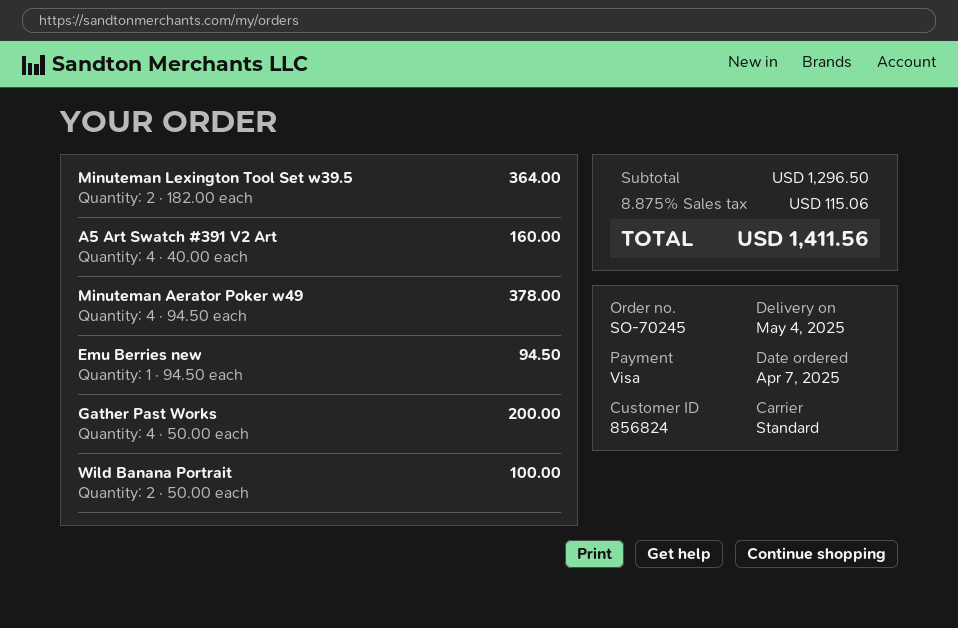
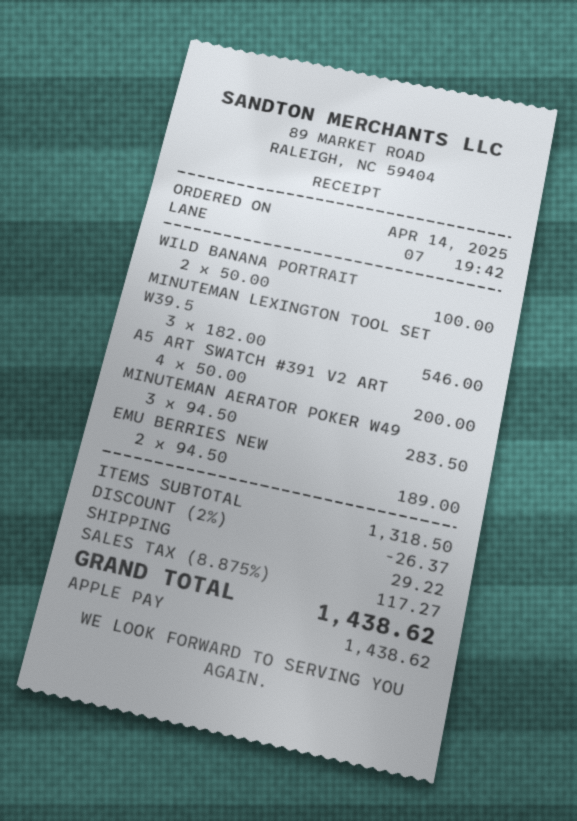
order date: 2025-04-07 -> 2025-04-14
payment method: Visa -> Apple Pay
Minuteman Lexington Tool Set w39.5: 2 x 182.00 = 364.00 -> 3 x 182.00 = 546.00
A5 Art Swatch #391 V2 Art: 4 x 40.00 = 160.00 -> 4 x 50.00 = 200.00
Minuteman Aerator Poker w49: 4 x 94.50 = 378.00 -> 3 x 94.50 = 283.50
Emu Berries new: 1 x 94.50 = 94.50 -> 2 x 94.50 = 189.00
Gather Past Works: 4 x 50.00 = 200.00 -> none
subtotal: 1296.50 -> 1318.50
discount: none -> 2% = 26.37
shipping: none -> 29.22
tax: 8.875% = 115.06 -> 8.875% = 117.27
total: 1411.56 -> 1438.62

